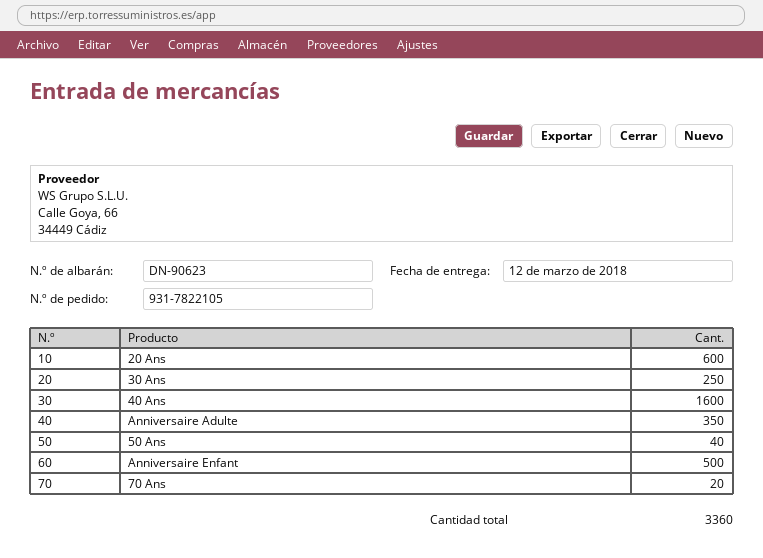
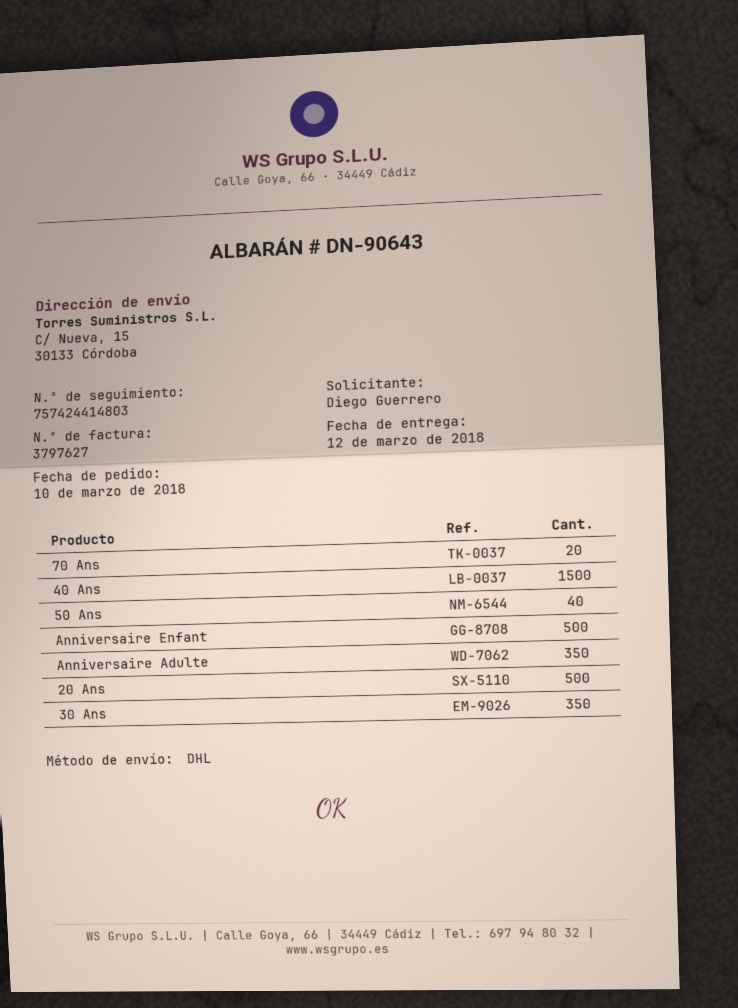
delivery note number: DN-90623 -> DN-90643
20 Ans: 600 -> 500
30 Ans: 250 -> 350
40 Ans: 1600 -> 1500

